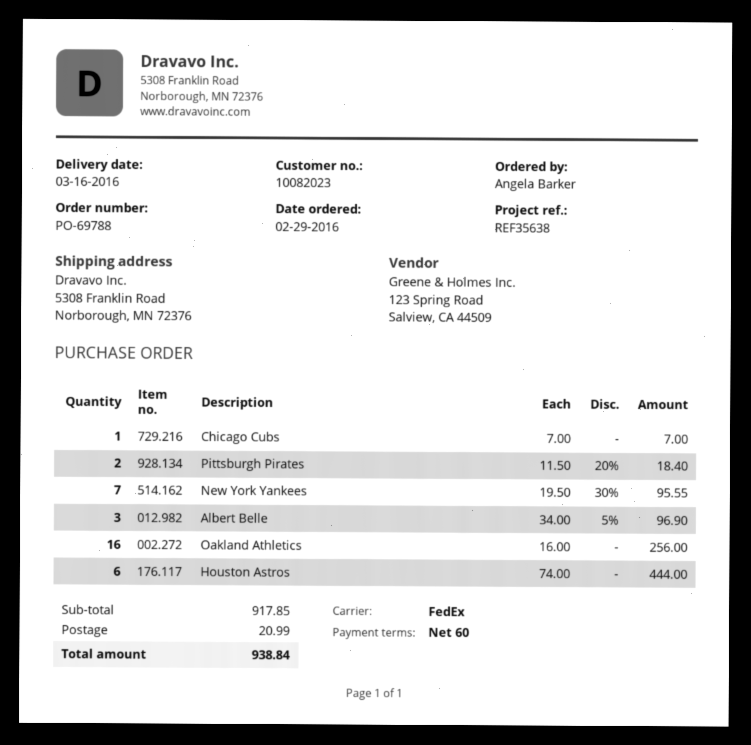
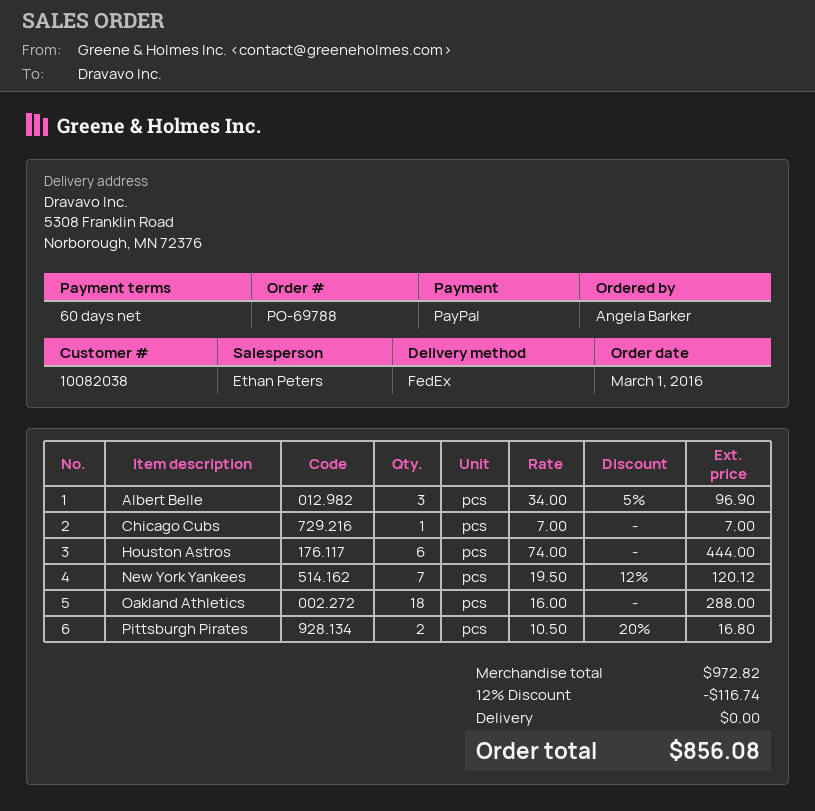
order date: 2016-02-29 -> 2016-03-01
customer number: 10082023 -> 10082038
Pittsburgh Pirates: 2 x 11.50 - 20% = 18.40 -> 2 x 10.50 - 20% = 16.80
New York Yankees: 7 x 19.50 - 30% = 95.55 -> 7 x 19.50 - 12% = 120.12
Oakland Athletics: 16 x 16.00 = 256.00 -> 18 x 16.00 = 288.00
subtotal: 917.85 -> 972.82
discount: none -> 12% = 116.74
shipping: 20.99 -> 0.00
total: 938.84 -> 856.08

